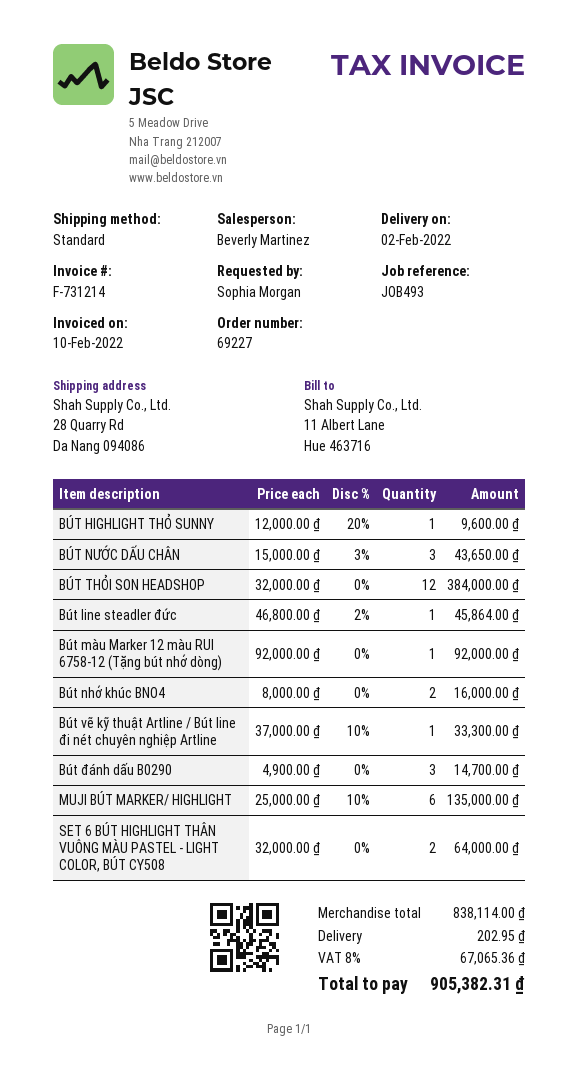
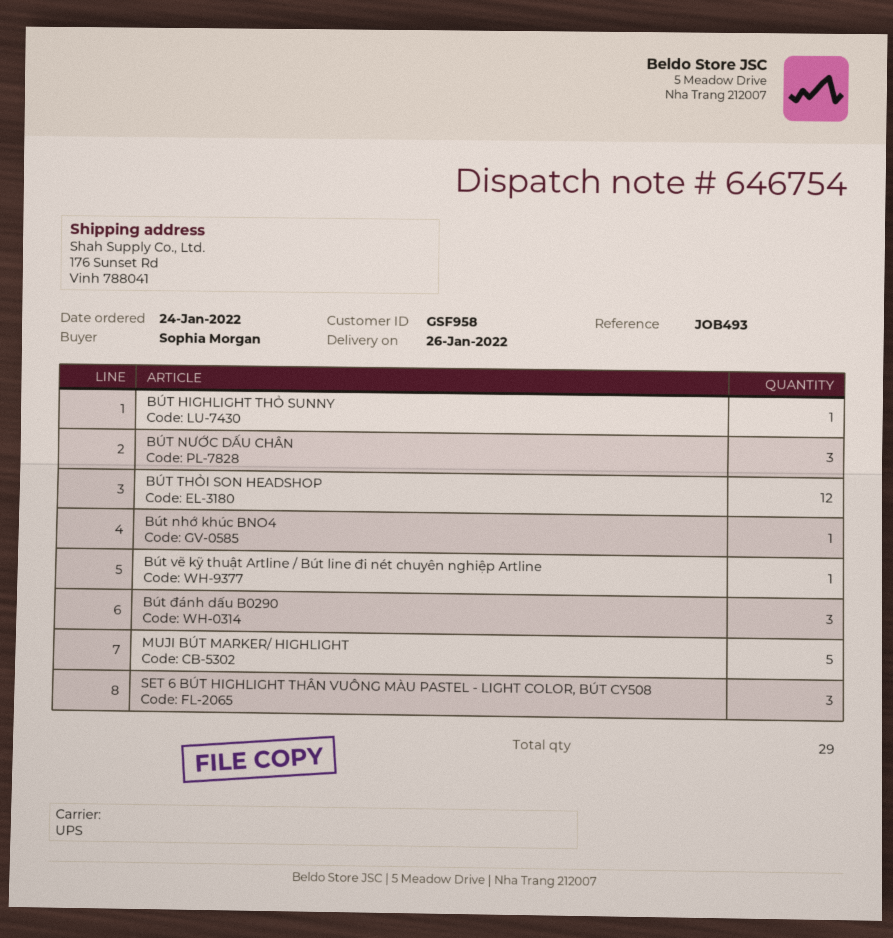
delivery date: 2022-02-02 -> 2022-01-26
shipping method: standard -> UPS
ship to: 28 Quarry Rd, Da Nang 094086 -> 176 Sunset Rd, Vinh 788041
Bút line steadler đức: 1 -> none
Bút màu Marker 12 màu RUI 6758-12 (Tặng bút nhớ dòng): 1 -> none
Bút nhớ khúc BNO4: 2 -> 1
MUJI BÚT MARKER/ HIGHLIGHT: 6 -> 5
SET 6 BÚT HIGHLIGHT THÂN VUÔNG MÀU PASTEL - LIGHT COLOR, BÚT CY508: 2 -> 3

